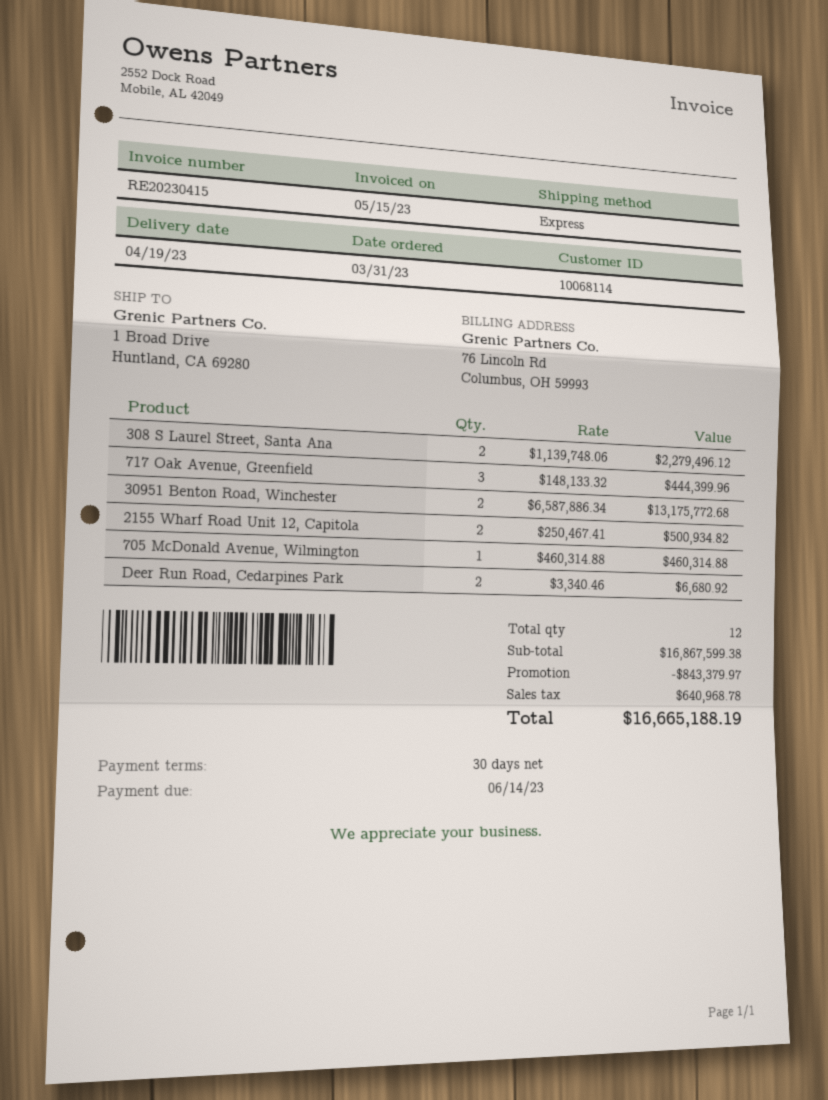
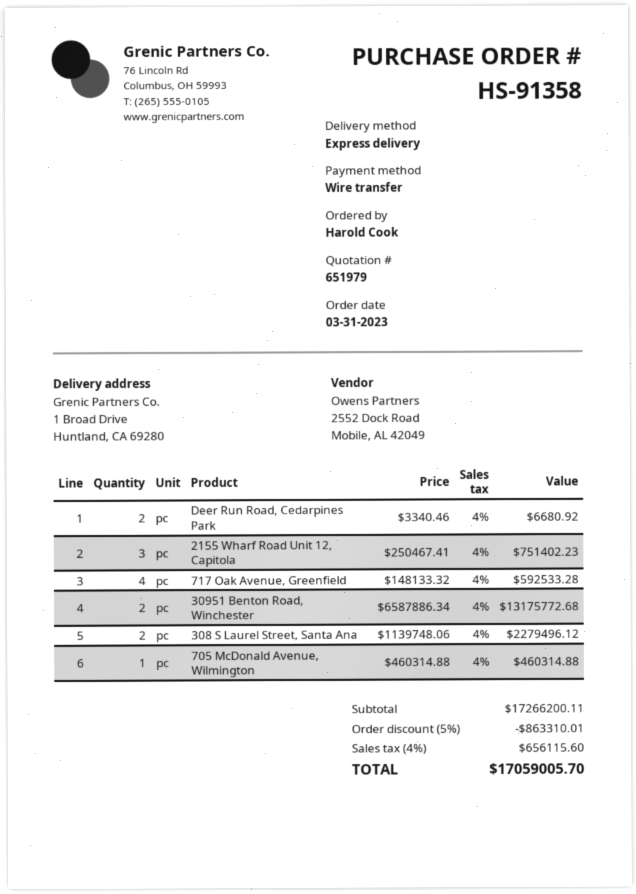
717 Oak Avenue, Greenfield: 3 x 148133.32 = 444399.96 -> 4 x 148133.32 = 592533.28
2155 Wharf Road Unit 12, Capitola: 2 x 250467.41 = 500934.82 -> 3 x 250467.41 = 751402.23
subtotal: 16867599.38 -> 17266200.11
discount: 843379.97 -> 863310.01
tax: 640968.78 -> 656115.60
total: 16665188.19 -> 17059005.70

